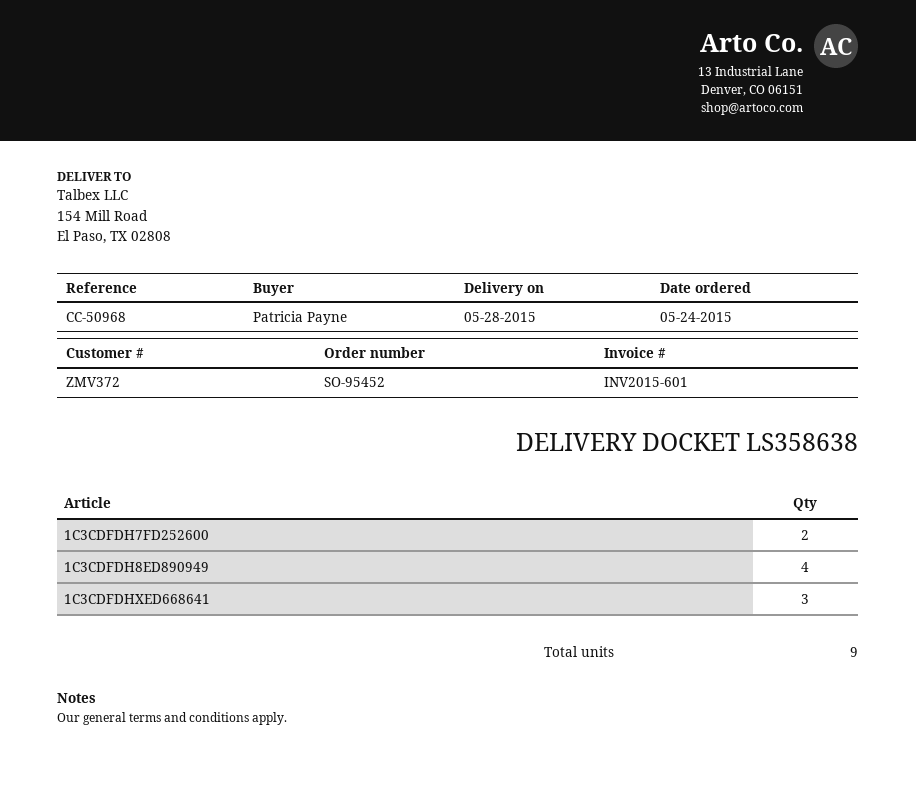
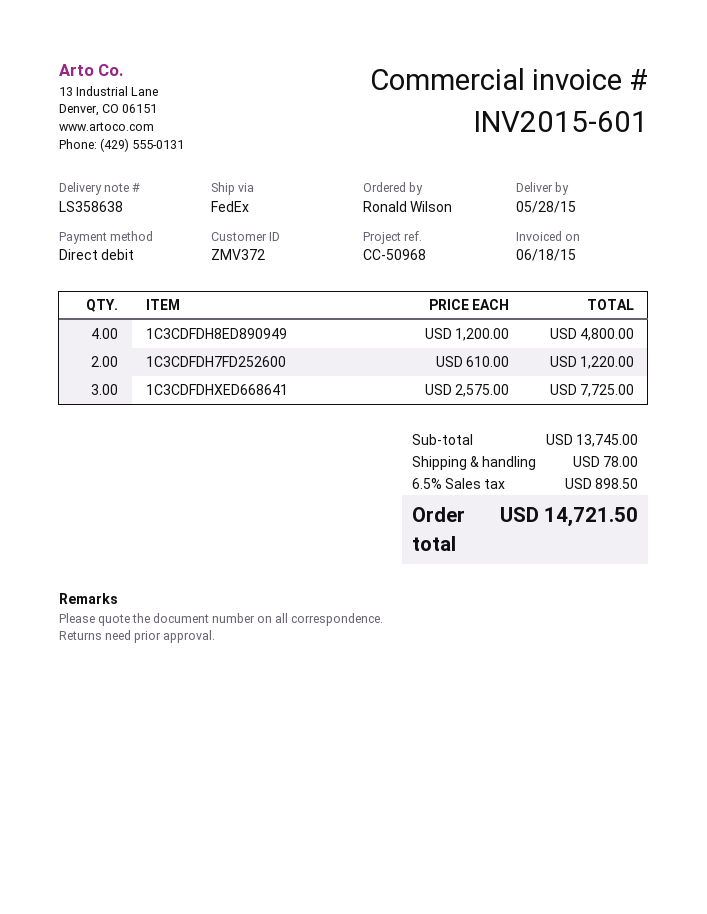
ordered by: Patricia Payne -> Ronald Wilson

